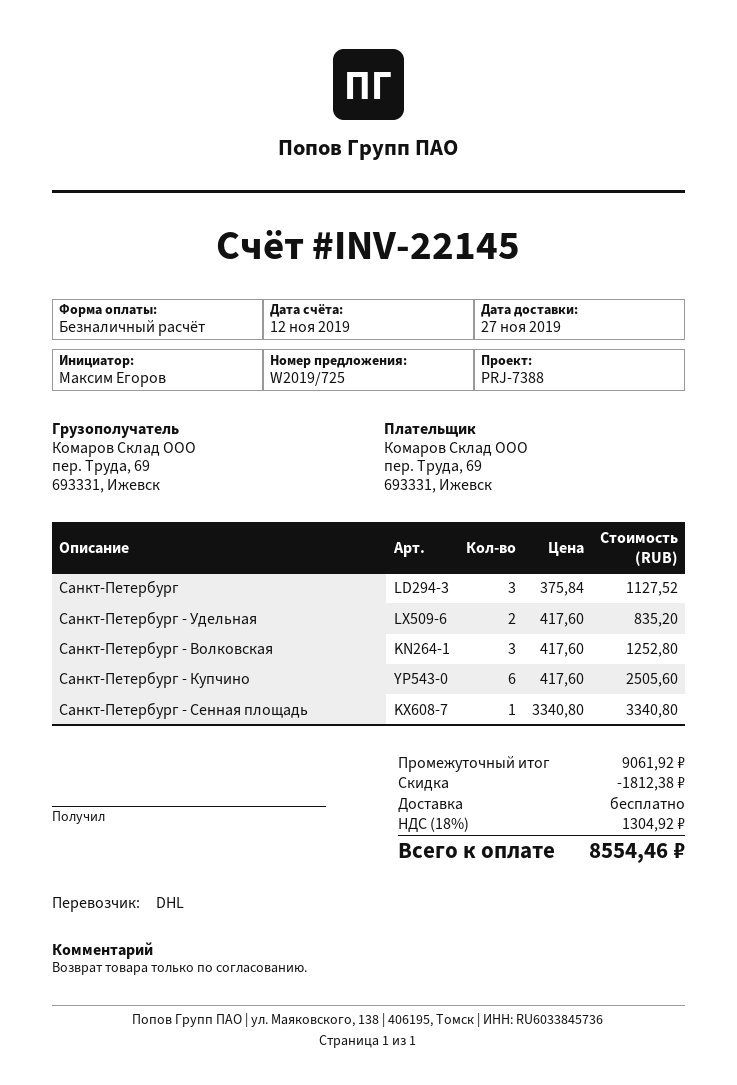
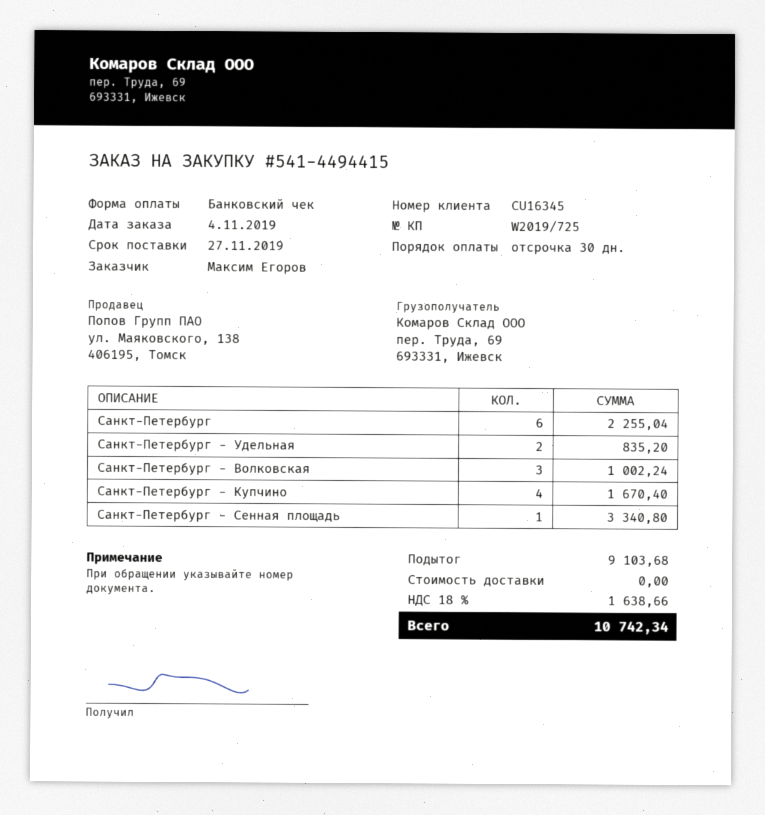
payment method: bank transfer -> cheque
Санкт-Петербург: 3 for 1127.52 -> 6 for 2255.04
Санкт-Петербург - Волковская: 3 for 1252.80 -> 3 for 1002.24
Санкт-Петербург - Купчино: 6 for 2505.60 -> 4 for 1670.40
subtotal: 9061.92 -> 9103.68
discount: 1812.38 -> none
tax: 18% = 1304.92 -> 18% = 1638.66
total: 8554.46 -> 10742.34

